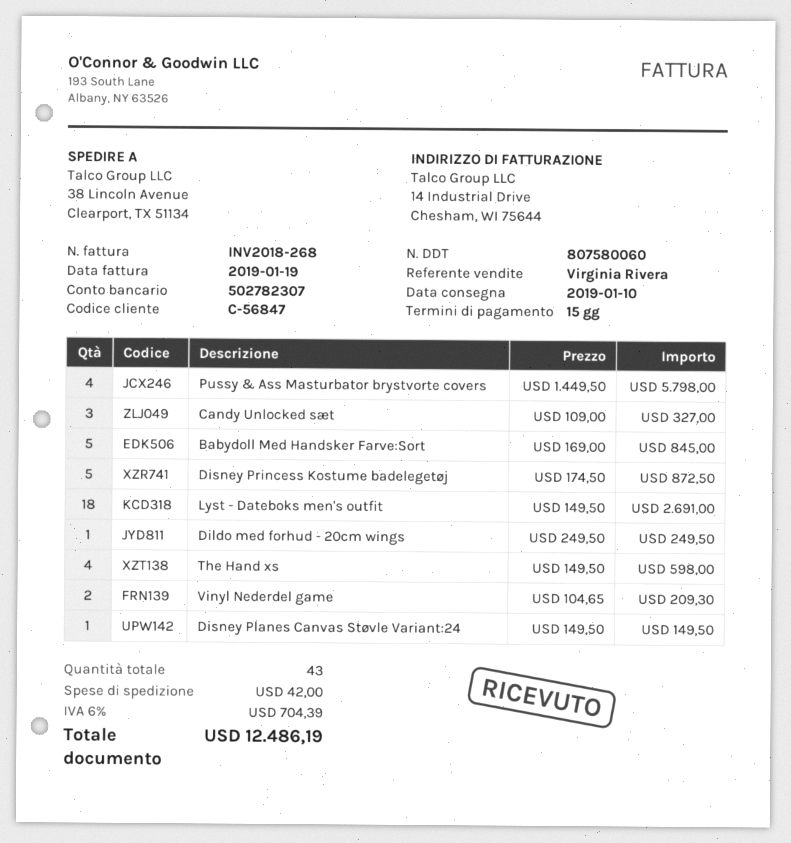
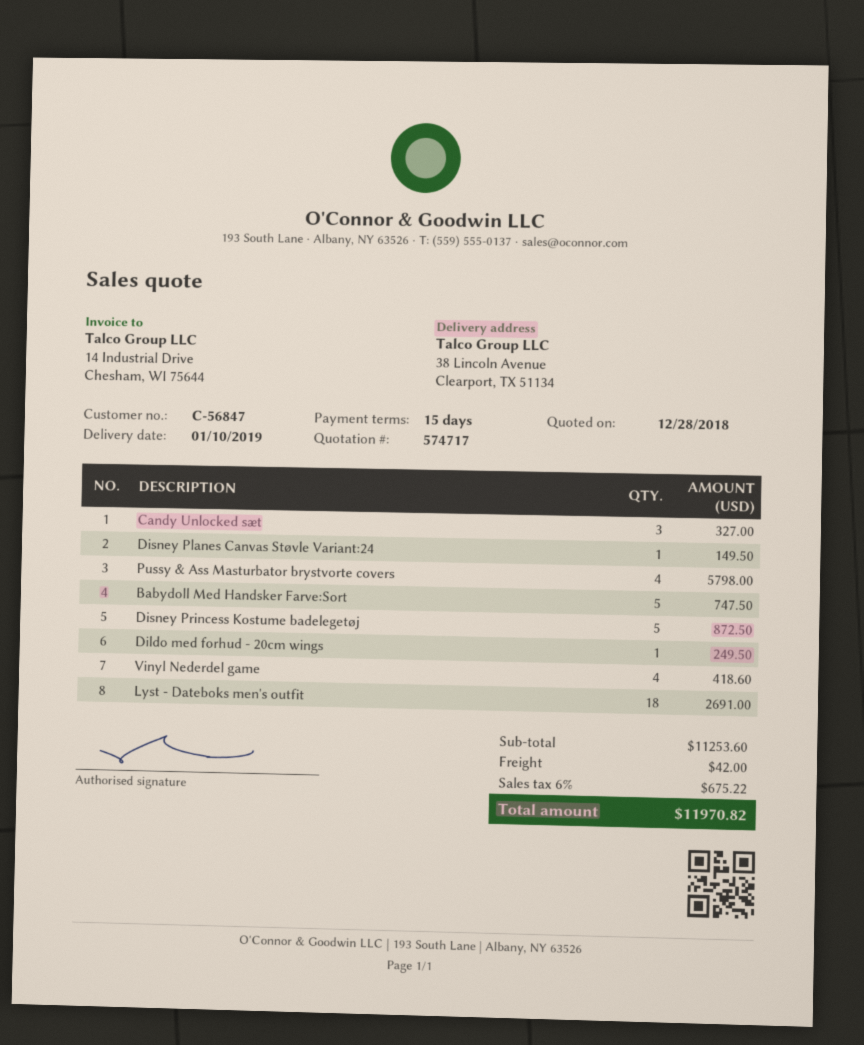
Babydoll Med Handsker Farve:Sort: 5 for 845.00 -> 5 for 747.50
The Hand xs: 4 for 598.00 -> none
Vinyl Nederdel game: 2 for 209.30 -> 4 for 418.60
tax: 6% = 704.39 -> 6% = 675.22
total: 12486.19 -> 11970.82

